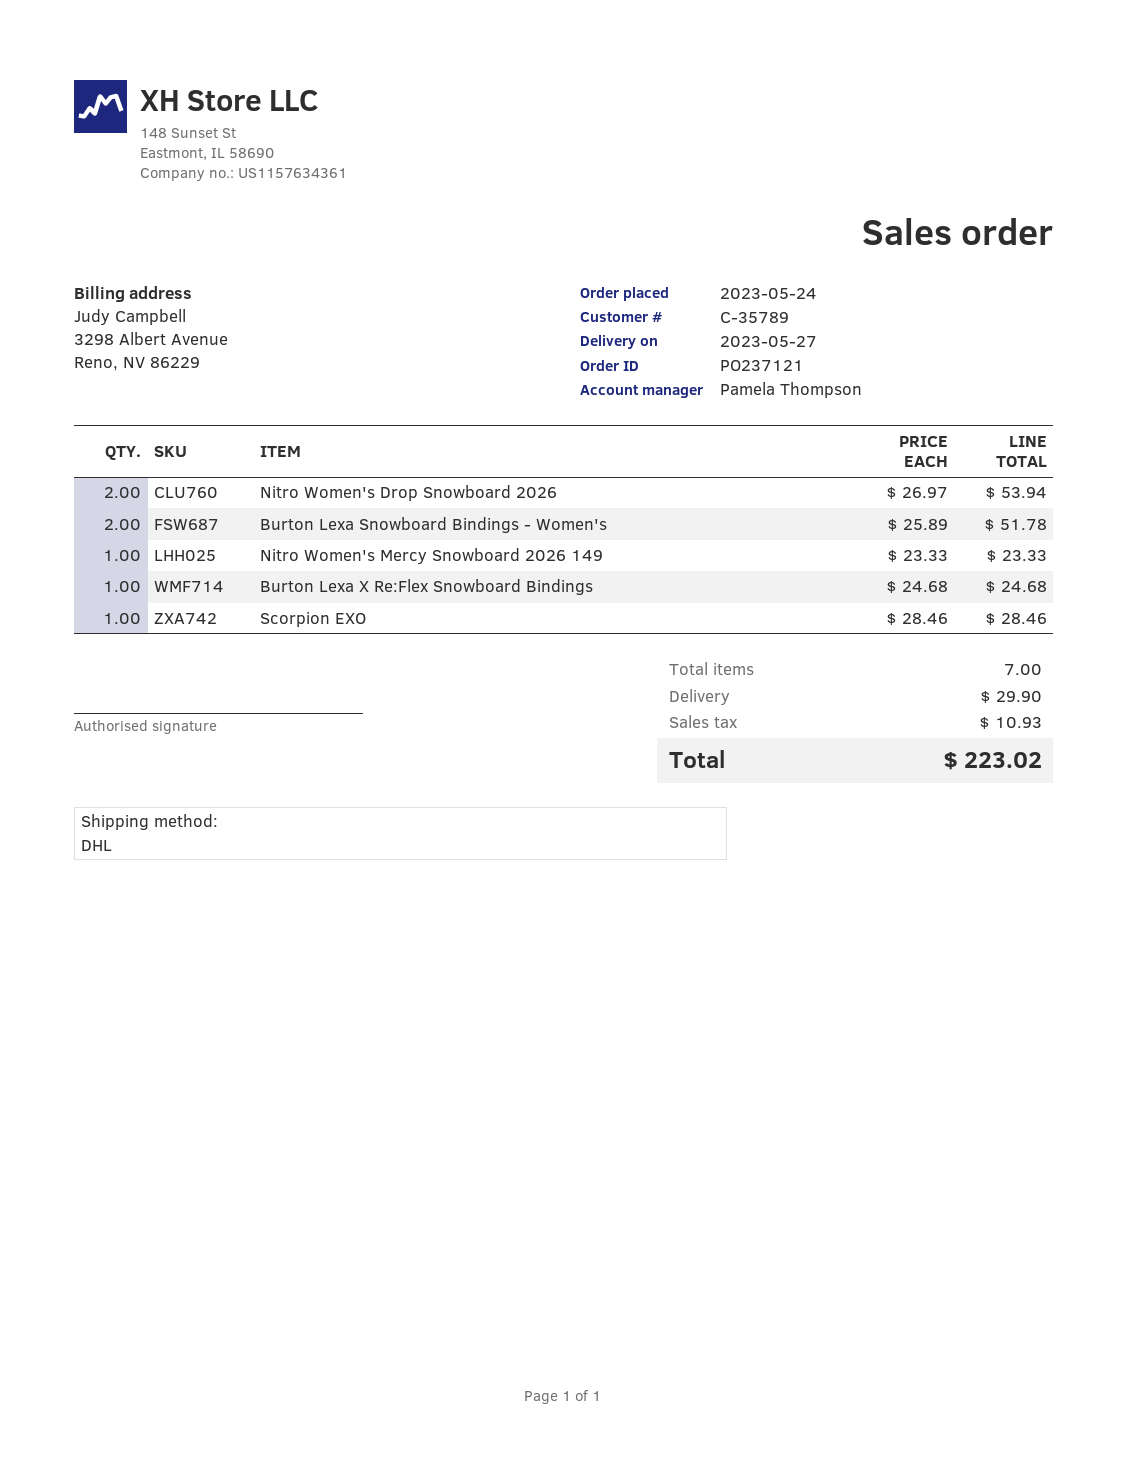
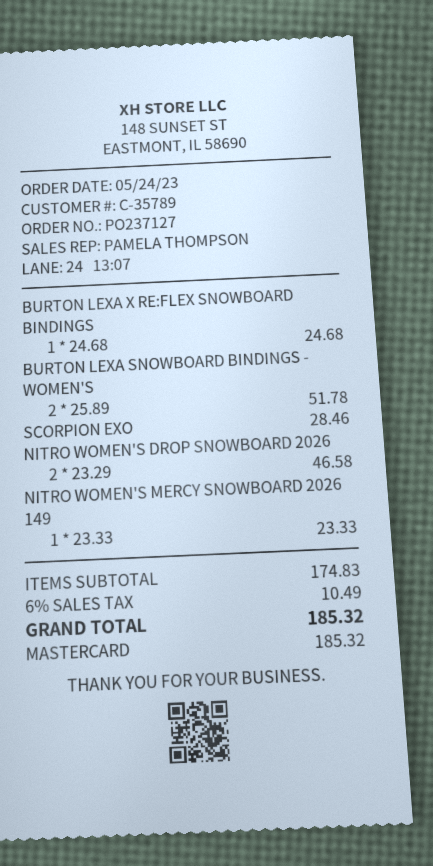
order number: PO237121 -> PO237127
Nitro Women's Drop Snowboard 2026: 2 x 26.97 = 53.94 -> 2 x 23.29 = 46.58
shipping: 29.90 -> none
tax: 10.93 -> 10.49
total: 223.02 -> 185.32

